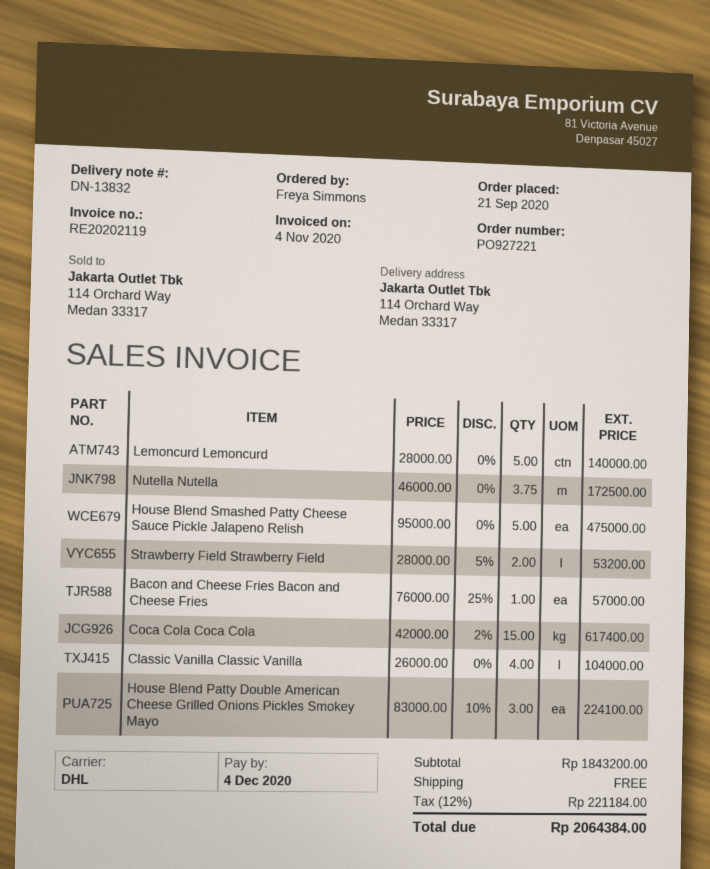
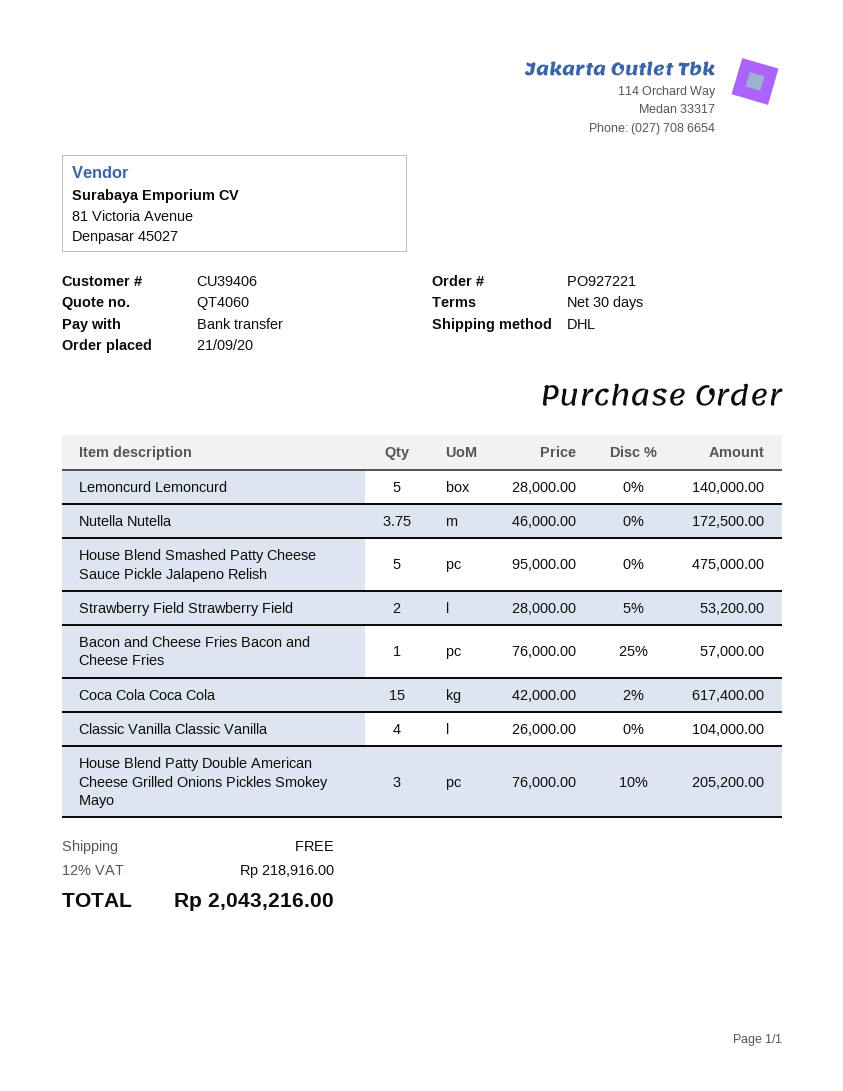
House Blend Patty Double American Cheese Grilled Onions Pickles Smokey Mayo: 3 x 83000.00 - 10% = 224100.00 -> 3 x 76000.00 - 10% = 205200.00
tax: 12% = 221184.00 -> 12% = 218916.00
total: 2064384.00 -> 2043216.00

